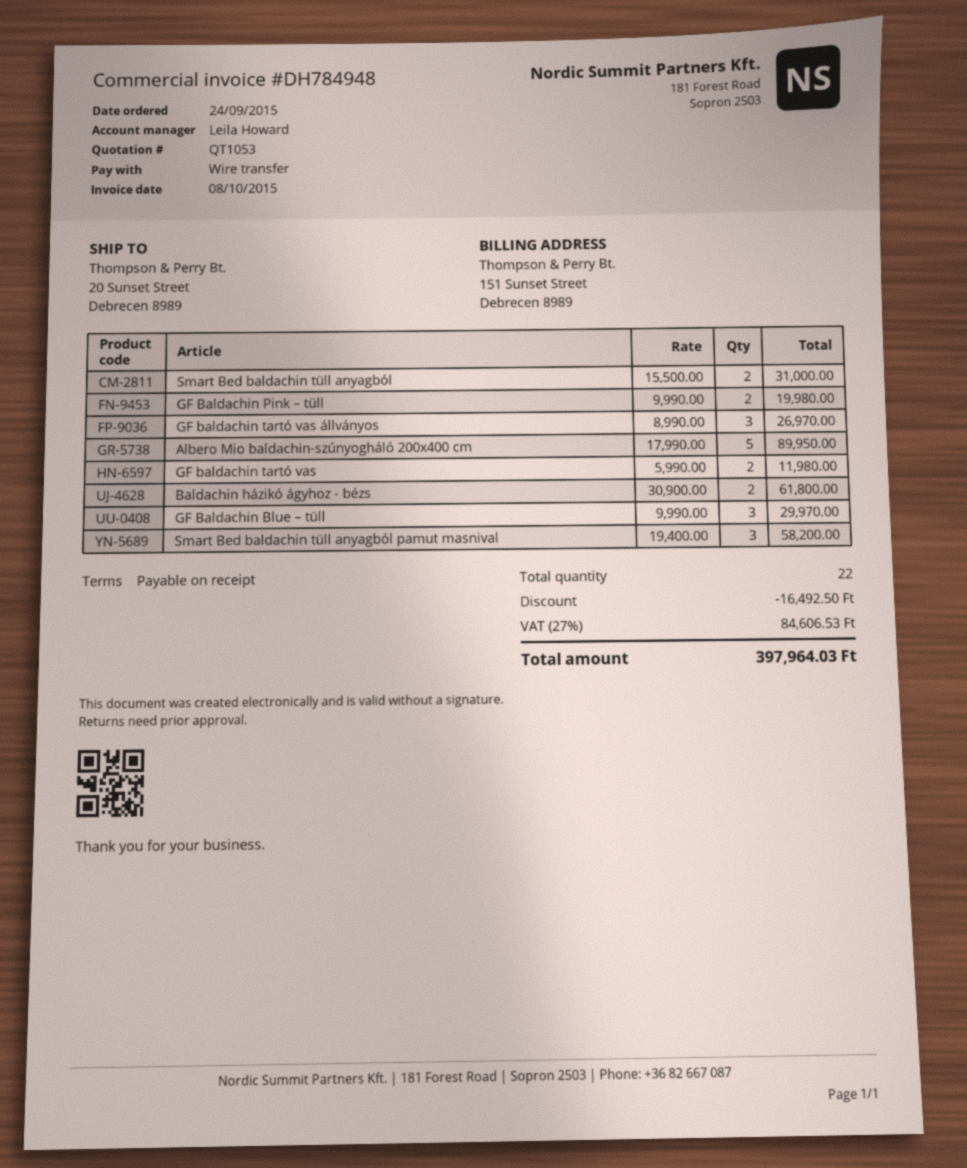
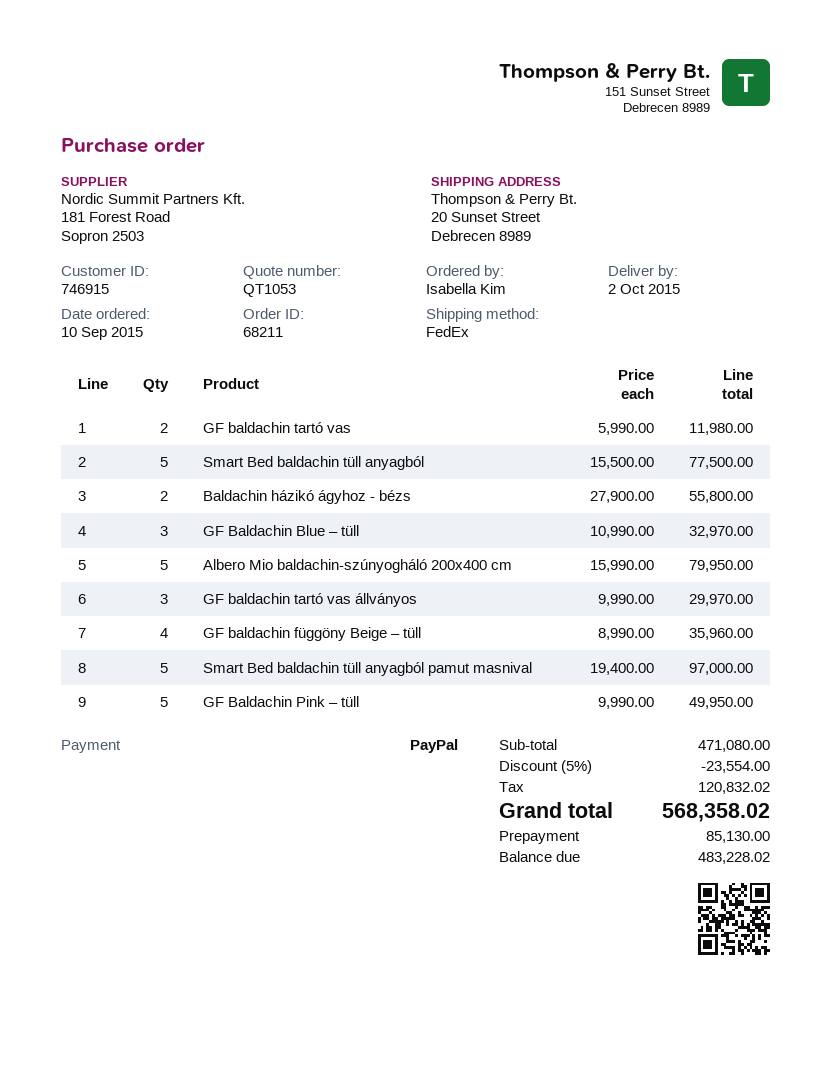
order date: 2015-09-24 -> 2015-09-10
payment method: bank transfer -> PayPal
Smart Bed baldachin tüll anyagból: 2 x 15500.00 = 31000.00 -> 5 x 15500.00 = 77500.00
GF Baldachin Pink – tüll: 2 x 9990.00 = 19980.00 -> 5 x 9990.00 = 49950.00
GF baldachin tartó vas állványos: 3 x 8990.00 = 26970.00 -> 3 x 9990.00 = 29970.00
Albero Mio baldachin-szúnyogháló 200x400 cm: 5 x 17990.00 = 89950.00 -> 5 x 15990.00 = 79950.00
Baldachin házikó ágyhoz - bézs: 2 x 30900.00 = 61800.00 -> 2 x 27900.00 = 55800.00
GF Baldachin Blue – tüll: 3 x 9990.00 = 29970.00 -> 3 x 10990.00 = 32970.00
Smart Bed baldachin tüll anyagból pamut masnival: 3 x 19400.00 = 58200.00 -> 5 x 19400.00 = 97000.00
GF baldachin függöny Beige – tüll: none -> 4 x 8990.00 = 35960.00
discount: 16492.50 -> 23554.00
tax: 84606.53 -> 120832.02
total: 397964.03 -> 568358.02

